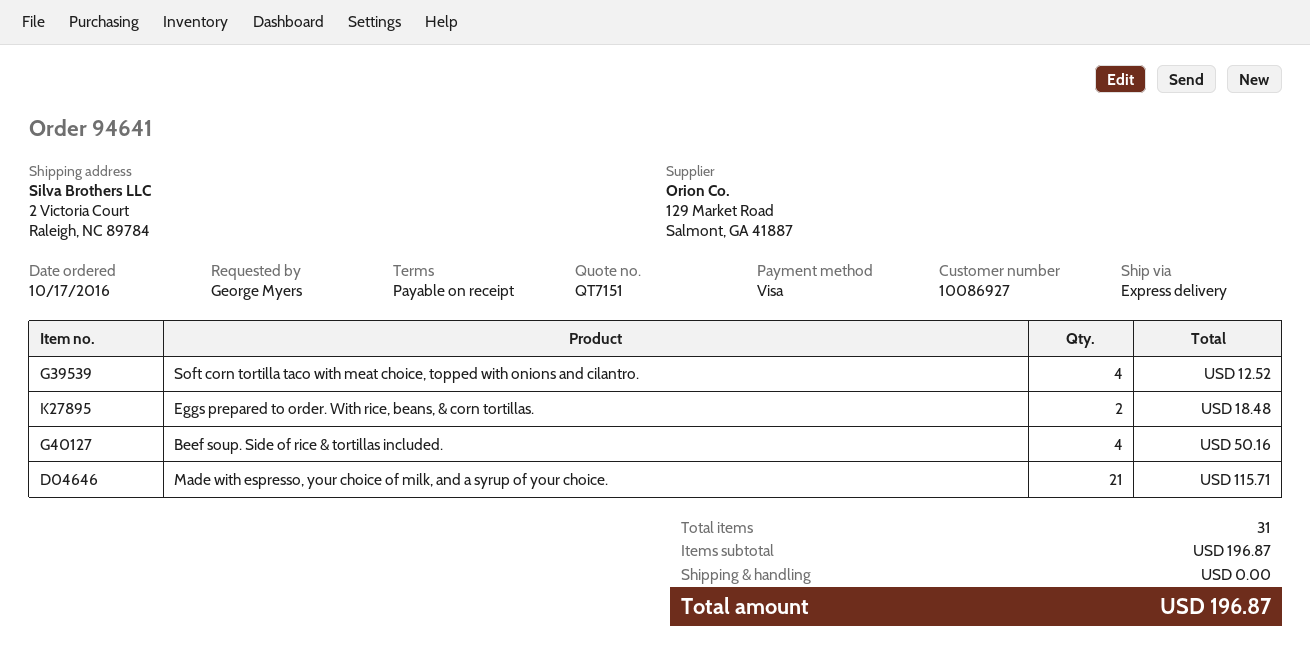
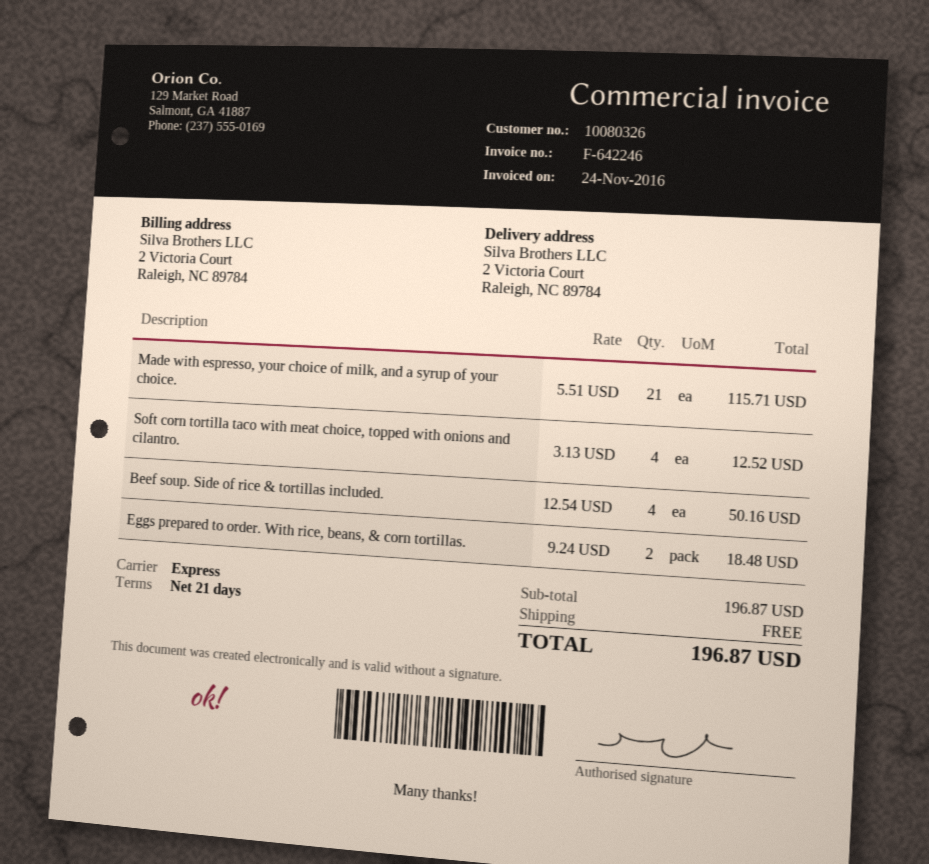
payment terms: on receipt -> 21 days
customer number: 10086927 -> 10080326

